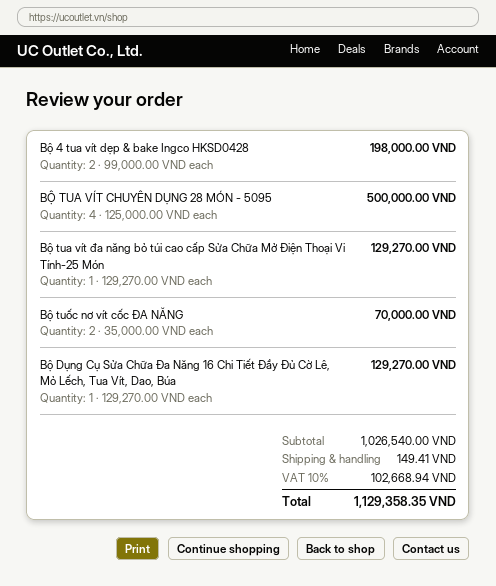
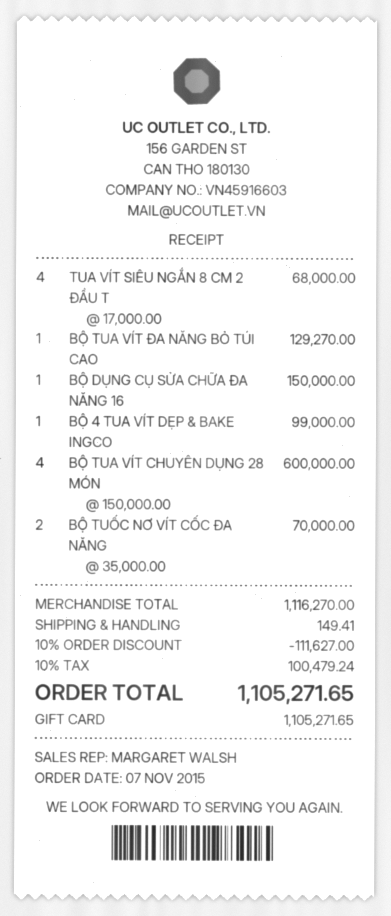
Bộ 4 tua vít dẹp & bake Ingco HKSD0428: 2 x 99000.00 = 198000.00 -> 1 x 99000.00 = 99000.00
BỘ TUA VÍT CHUYÊN DỤNG 28 MÓN - 5095: 4 x 125000.00 = 500000.00 -> 4 x 150000.00 = 600000.00
Bộ Dụng Cụ Sửa Chữa Đa Năng 16 Chi Tiết Đầy Đủ Cờ Lê, Mỏ Lếch, Tua Vít, Dao, Búa: 1 x 129270.00 = 129270.00 -> 1 x 150000.00 = 150000.00
TUA VÍT SIÊU NGẮN 8 CM 2 ĐẦU T: none -> 4 x 17000.00 = 68000.00
subtotal: 1026540.00 -> 1116270.00
discount: none -> 10% = 111627.00
tax: 10% = 102668.94 -> 10% = 100479.24
total: 1129358.35 -> 1105271.65

